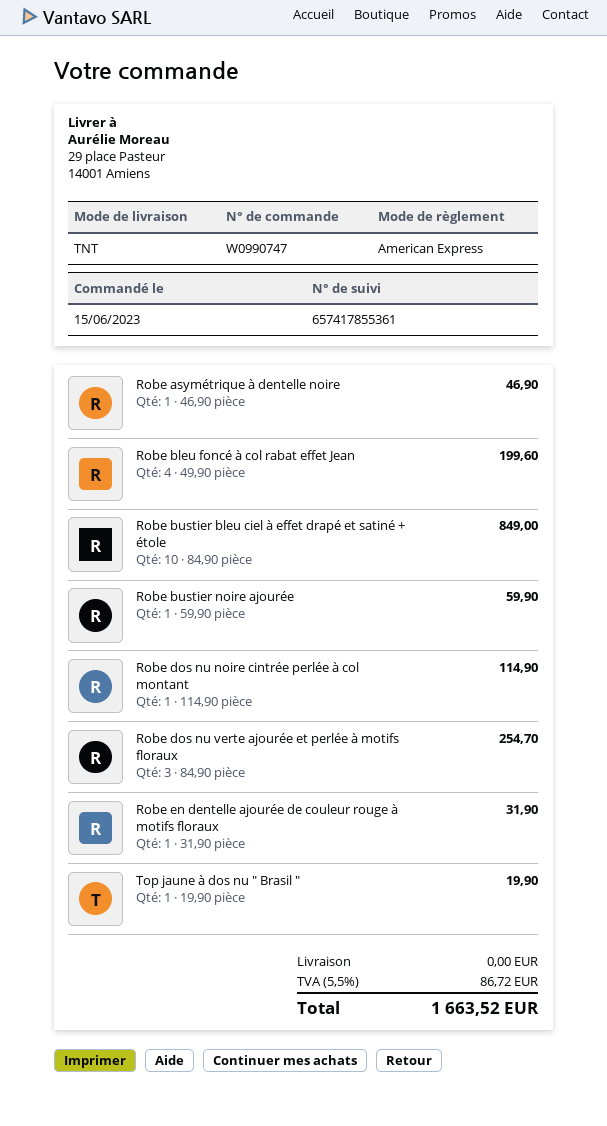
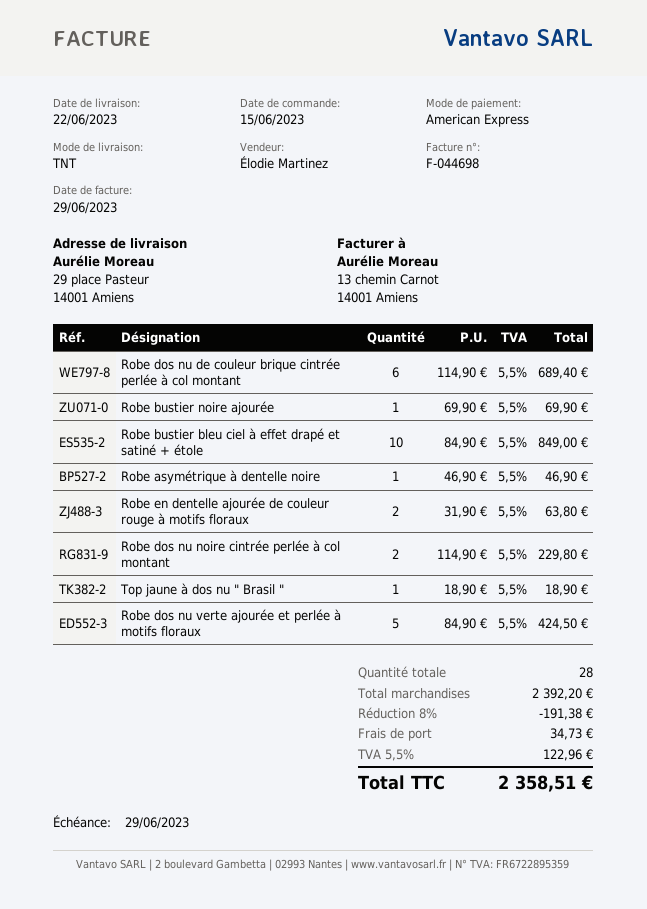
Robe bleu foncé à col rabat effet Jean: 4 x 49.90 = 199.60 -> none
Robe bustier noire ajourée: 1 x 59.90 = 59.90 -> 1 x 69.90 = 69.90
Robe dos nu noire cintrée perlée à col montant: 1 x 114.90 = 114.90 -> 2 x 114.90 = 229.80
Robe dos nu verte ajourée et perlée à motifs floraux: 3 x 84.90 = 254.70 -> 5 x 84.90 = 424.50
Robe en dentelle ajourée de couleur rouge à motifs floraux: 1 x 31.90 = 31.90 -> 2 x 31.90 = 63.80
Top jaune à dos nu " Brasil ": 1 x 19.90 = 19.90 -> 1 x 18.90 = 18.90
Robe dos nu de couleur brique cintrée perlée à col montant: none -> 6 x 114.90 = 689.40
discount: none -> 8% = 191.38
shipping: 0.00 -> 34.73
tax: 5.5% = 86.72 -> 5.5% = 122.96
total: 1663.52 -> 2358.51

